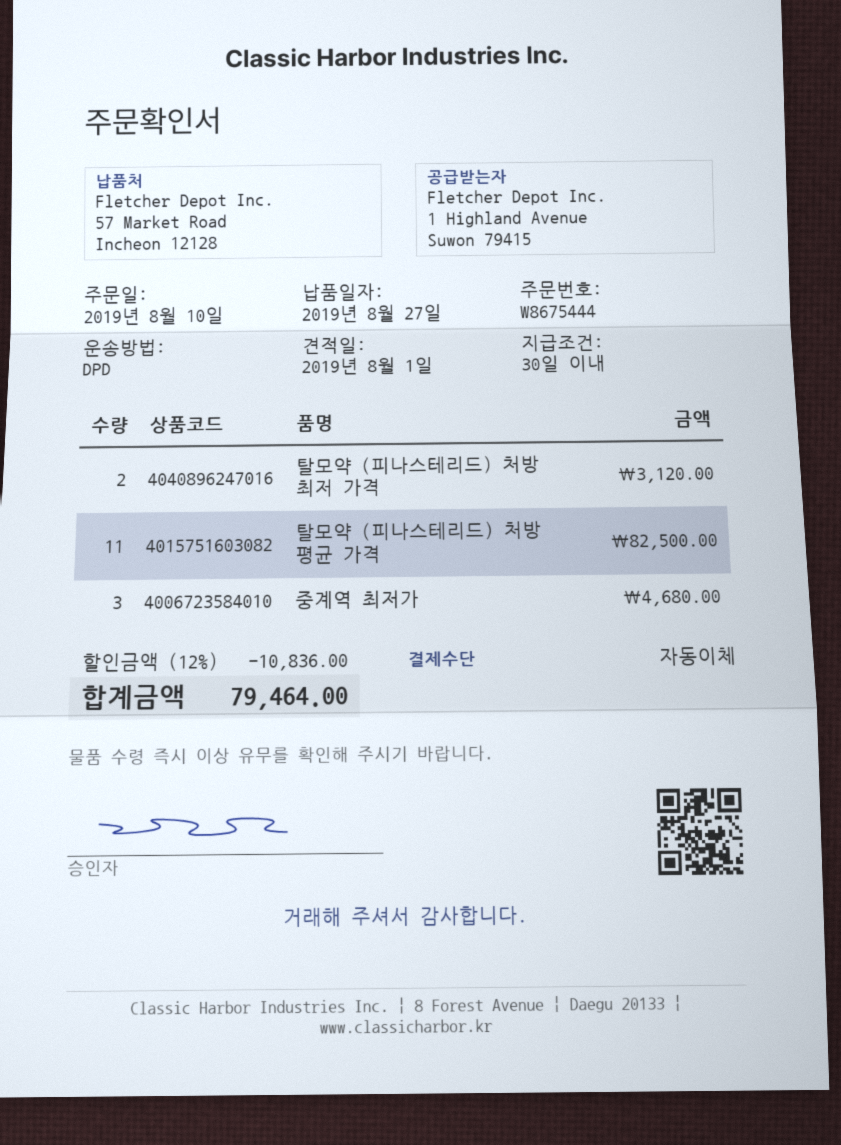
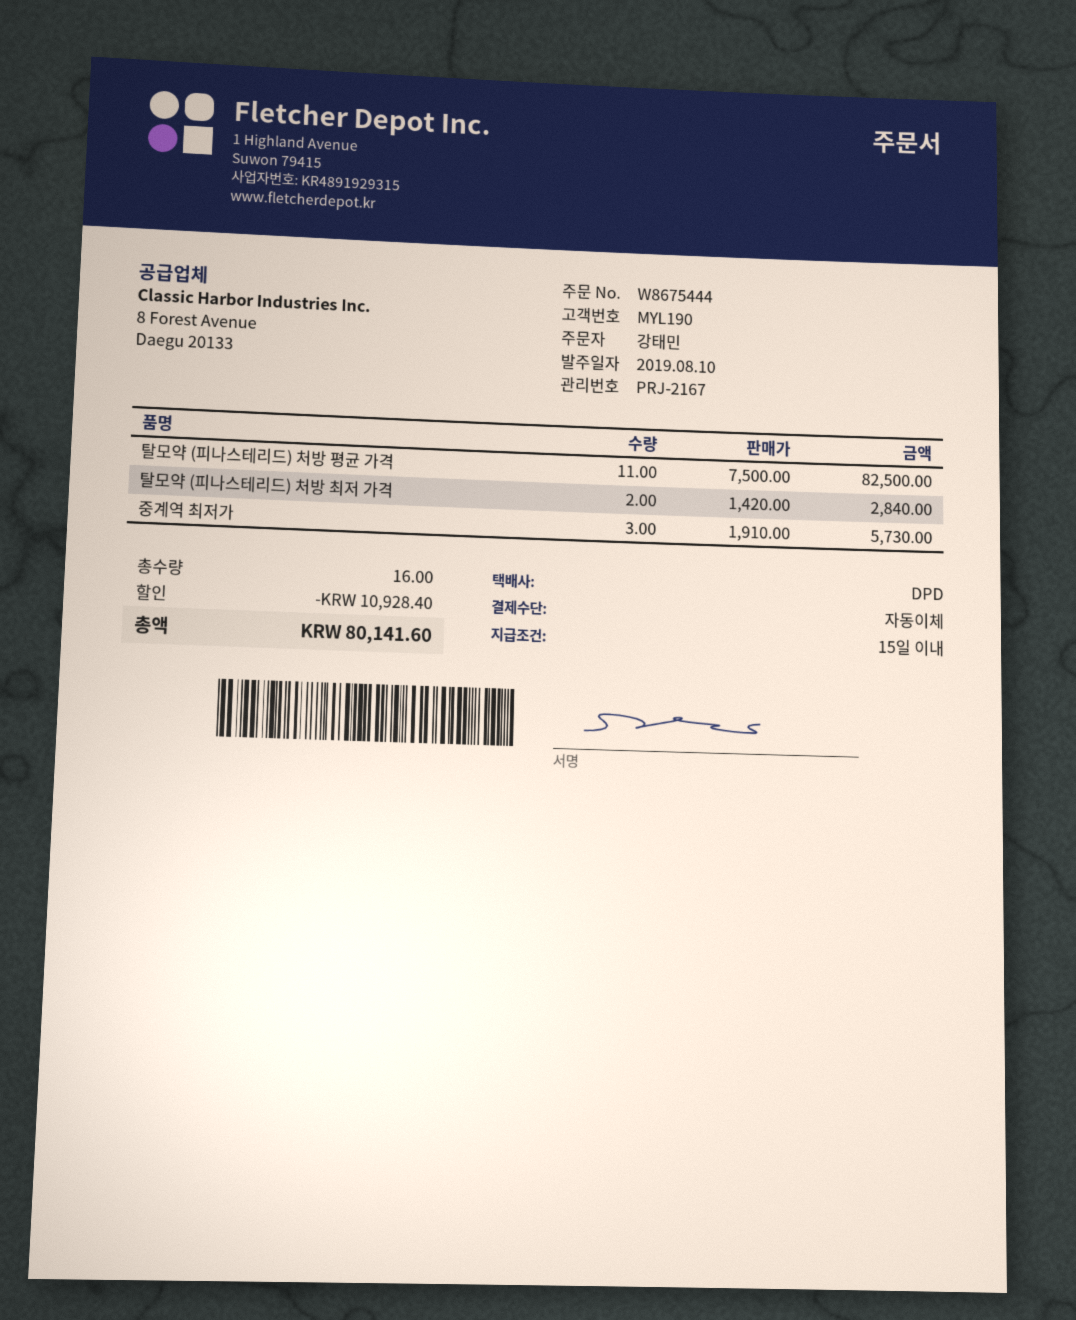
payment terms: 30 days -> 15 days
탈모약 (피나스테리드) 처방 최저 가격: 2 for 3120.00 -> 2 for 2840.00
중계역 최저가: 3 for 4680.00 -> 3 for 5730.00
discount: 10836.00 -> 10928.40
total: 79464.00 -> 80141.60

